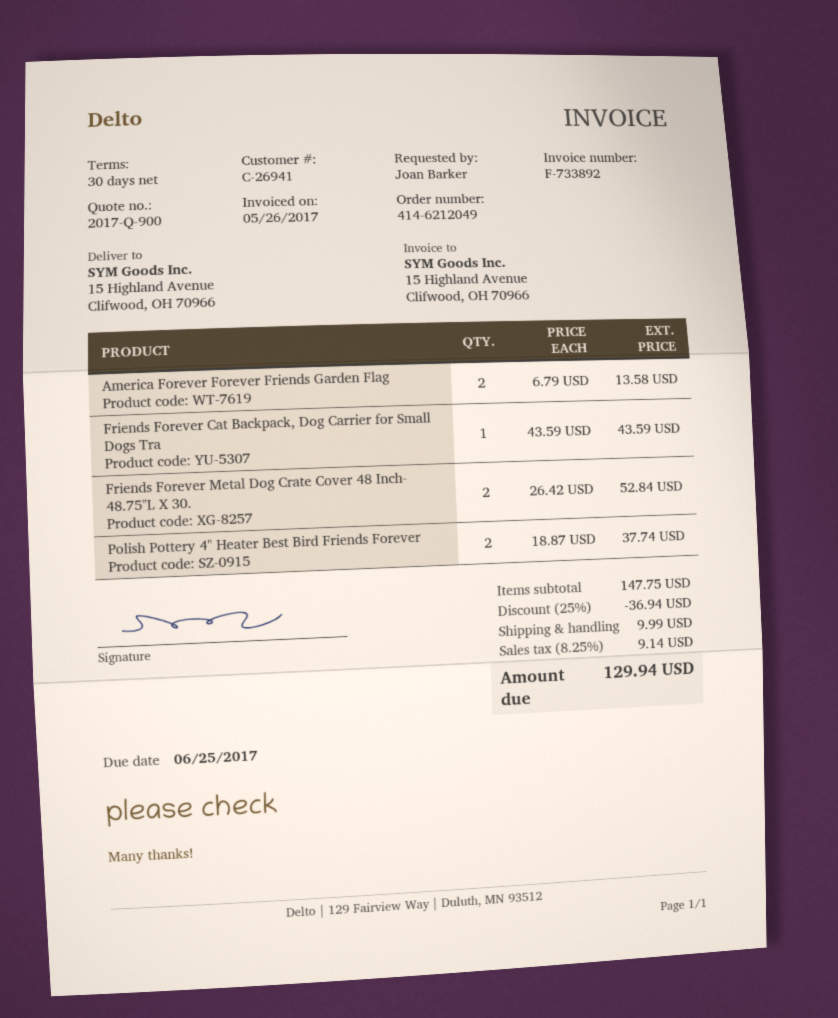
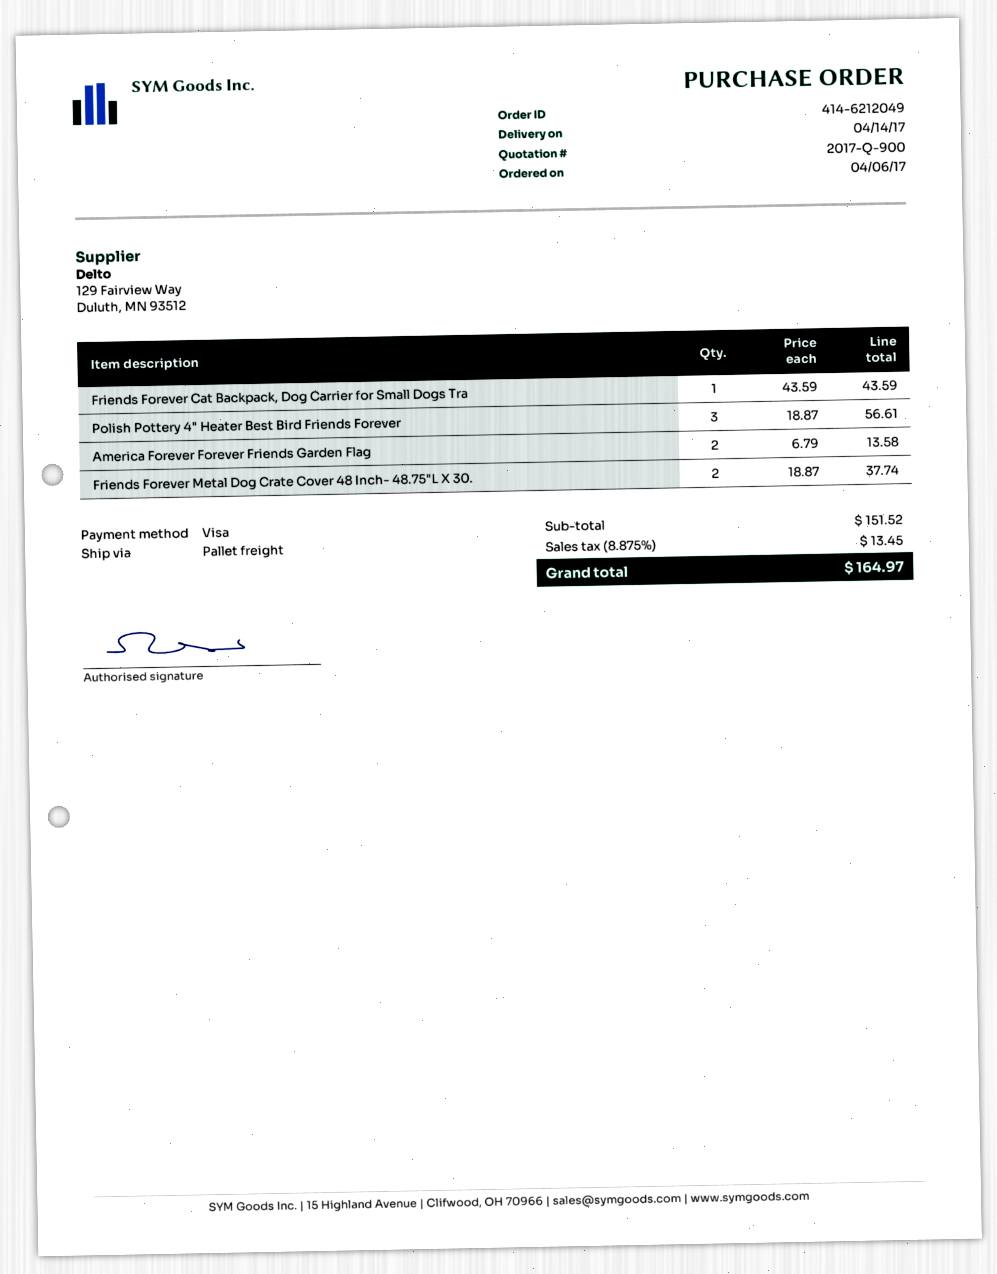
Friends Forever Metal Dog Crate Cover 48 Inch- 48.75"L X 30.: 2 x 26.42 = 52.84 -> 2 x 18.87 = 37.74
Polish Pottery 4" Heater Best Bird Friends Forever: 2 x 18.87 = 37.74 -> 3 x 18.87 = 56.61
subtotal: 147.75 -> 151.52
discount: 25% = 36.94 -> none
shipping: 9.99 -> none
tax: 8.25% = 9.14 -> 8.875% = 13.45
total: 129.94 -> 164.97

